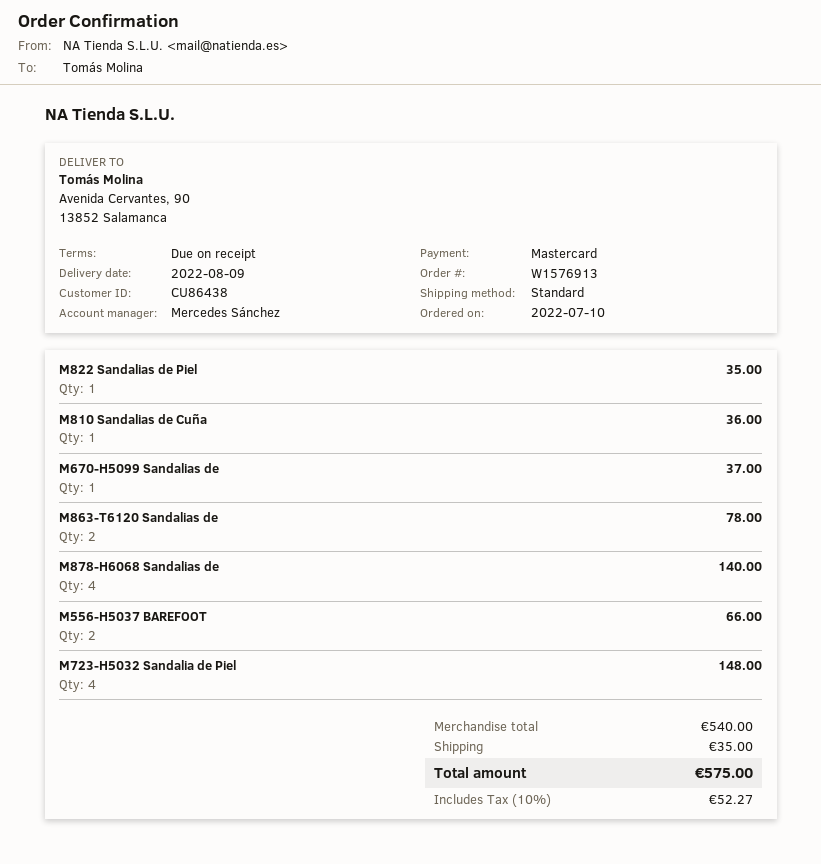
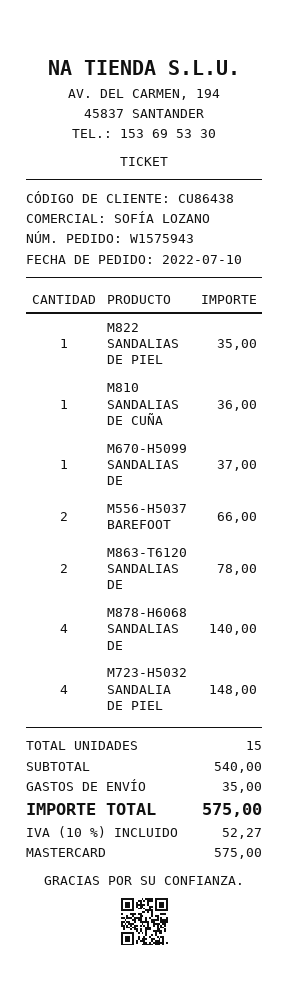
order number: W1576913 -> W1575943
sales rep: Mercedes Sánchez -> SOFÍA LOZANO

